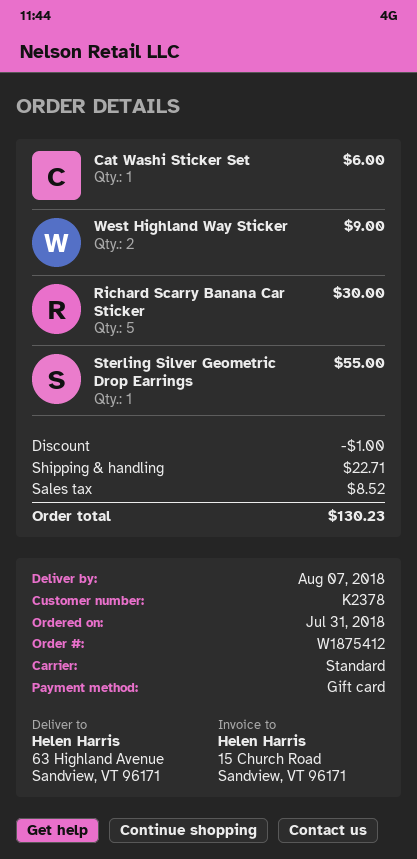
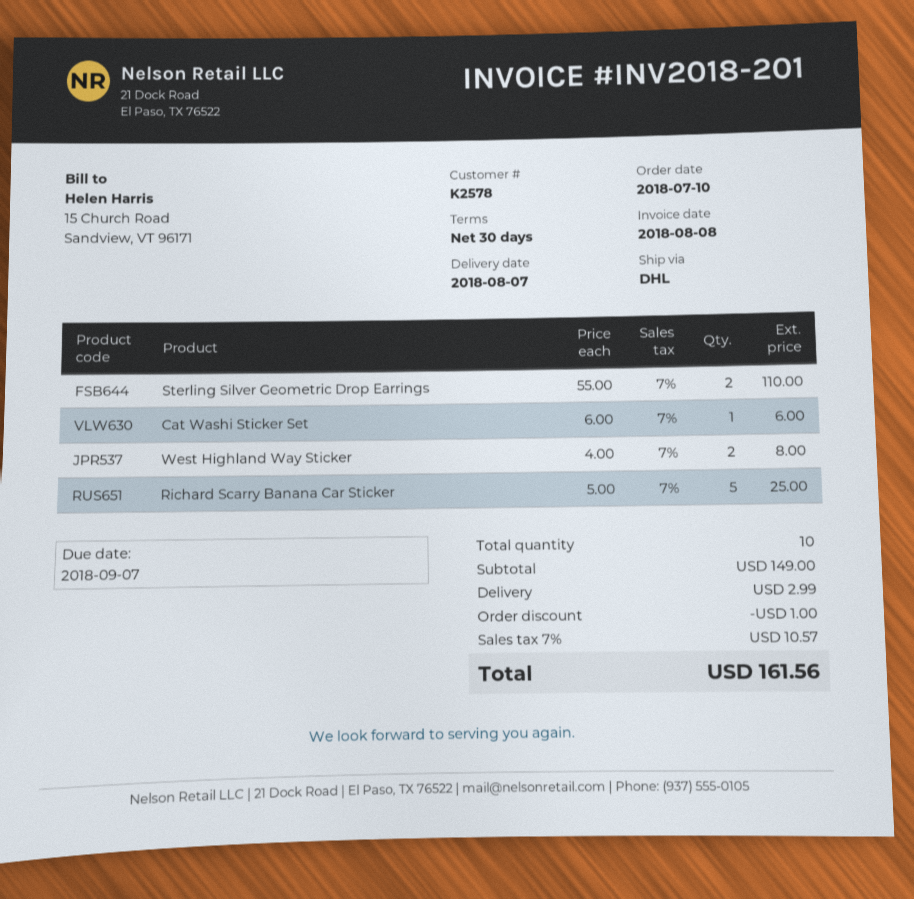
order date: 2018-07-31 -> 2018-07-10
customer number: K2378 -> K2578
shipping method: standard -> DHL
West Highland Way Sticker: 2 for 9.00 -> 2 for 8.00
Richard Scarry Banana Car Sticker: 5 for 30.00 -> 5 for 25.00
Sterling Silver Geometric Drop Earrings: 1 for 55.00 -> 2 for 110.00
shipping: 22.71 -> 2.99
tax: 8.52 -> 10.57
total: 130.23 -> 161.56

